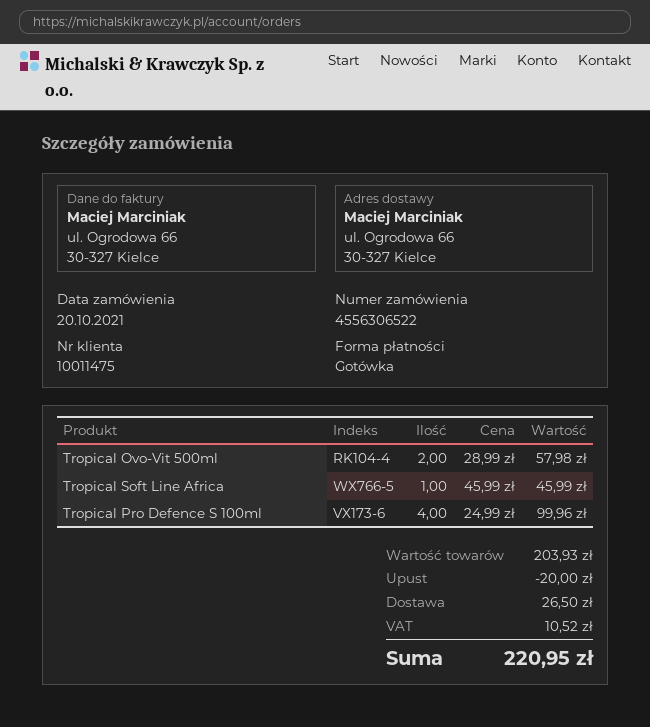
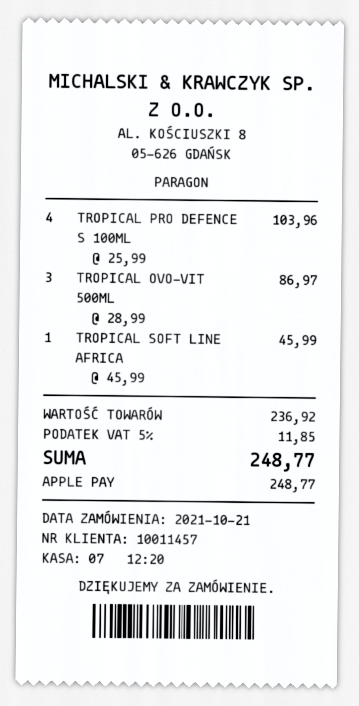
order date: 2021-10-20 -> 2021-10-21
customer number: 10011475 -> 10011457
payment method: cash -> Apple Pay
Tropical Ovo-Vit 500ml: 2 x 28.99 = 57.98 -> 3 x 28.99 = 86.97
Tropical Pro Defence S 100ml: 4 x 24.99 = 99.96 -> 4 x 25.99 = 103.96
subtotal: 203.93 -> 236.92
discount: 20.00 -> none
shipping: 26.50 -> none
tax: 10.52 -> 11.85
total: 220.95 -> 248.77

